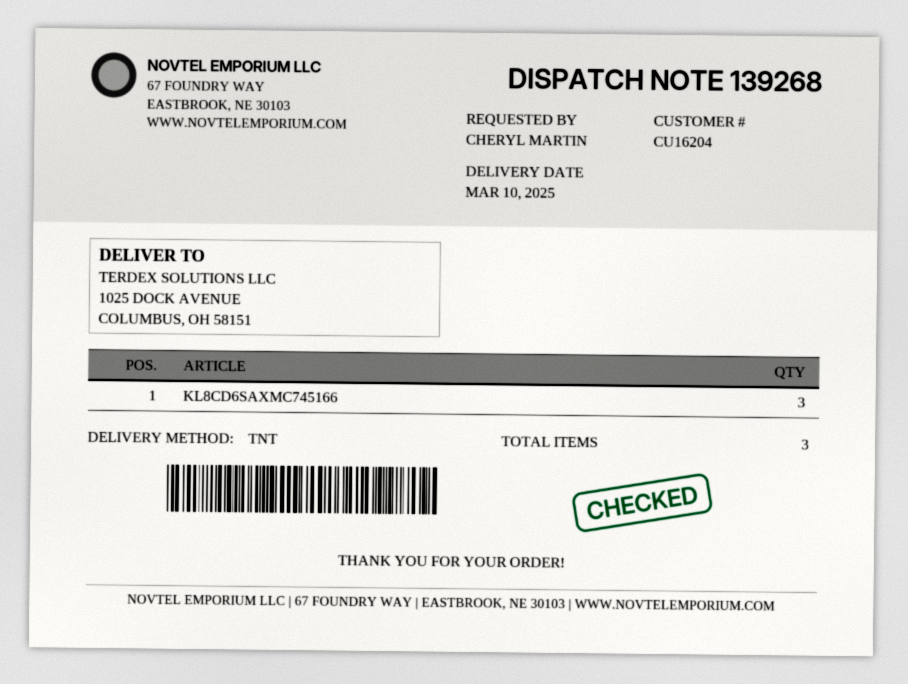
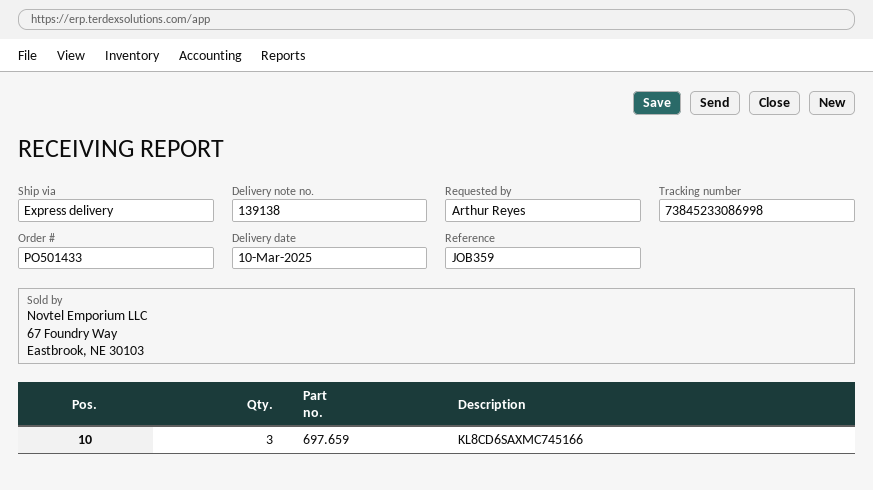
delivery note number: 139268 -> 139138
ordered by: CHERYL MARTIN -> Arthur Reyes
shipping method: TNT -> express

